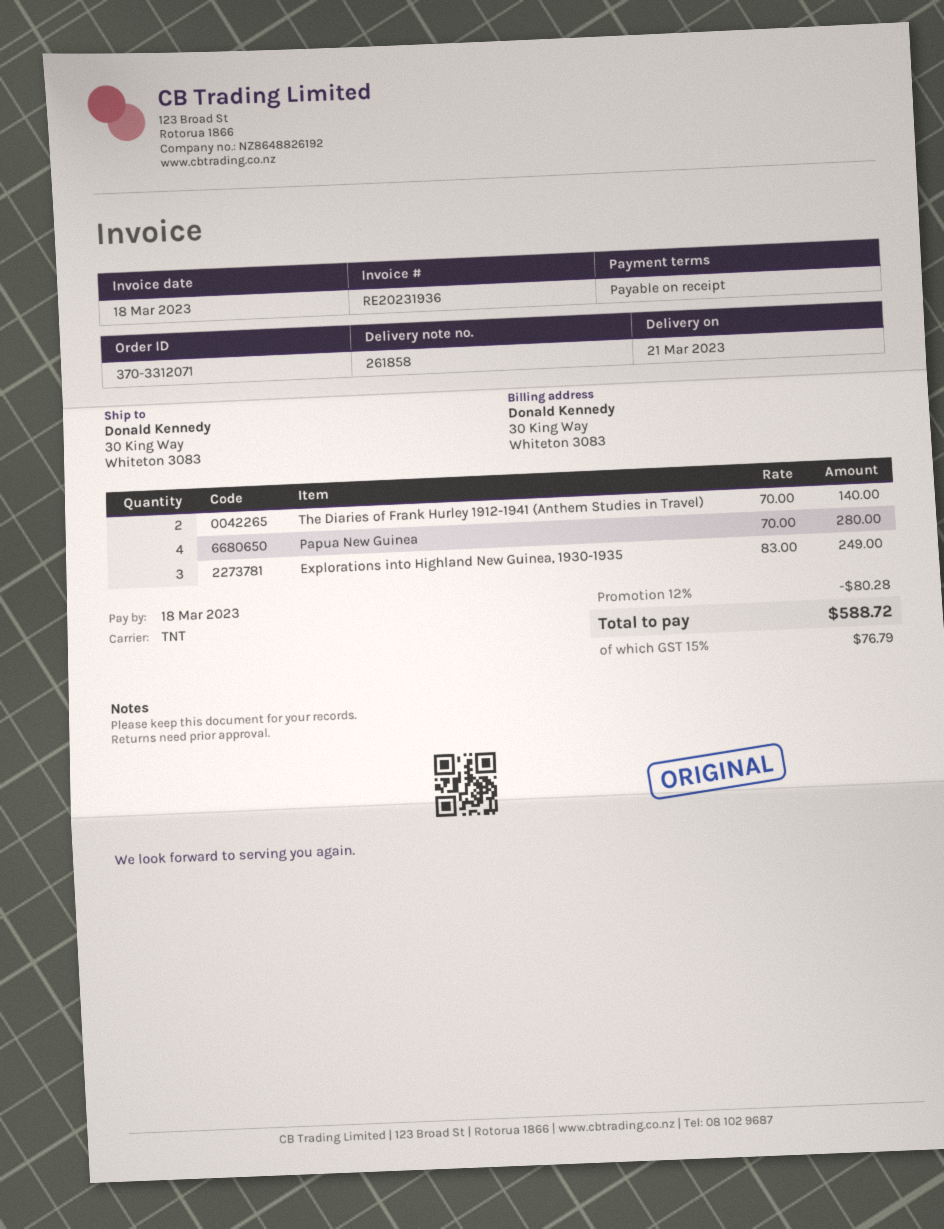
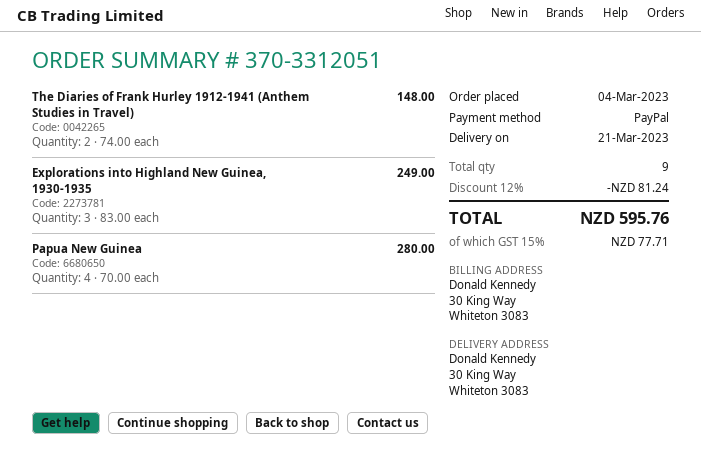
order number: 370-3312071 -> 370-3312051
The Diaries of Frank Hurley 1912-1941 (Anthem Studies in Travel): 2 x 70.00 = 140.00 -> 2 x 74.00 = 148.00
discount: 12% = 80.28 -> 12% = 81.24
tax: 15% = 76.79 -> 15% = 77.71
total: 588.72 -> 595.76

